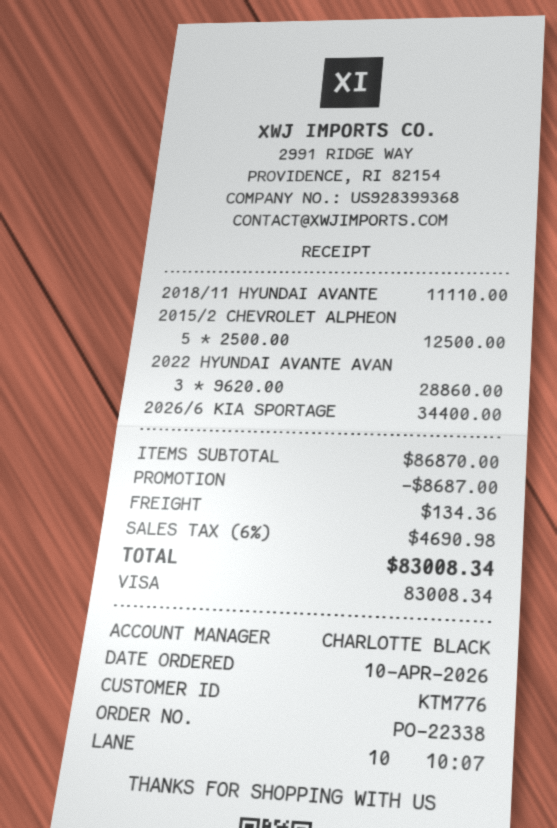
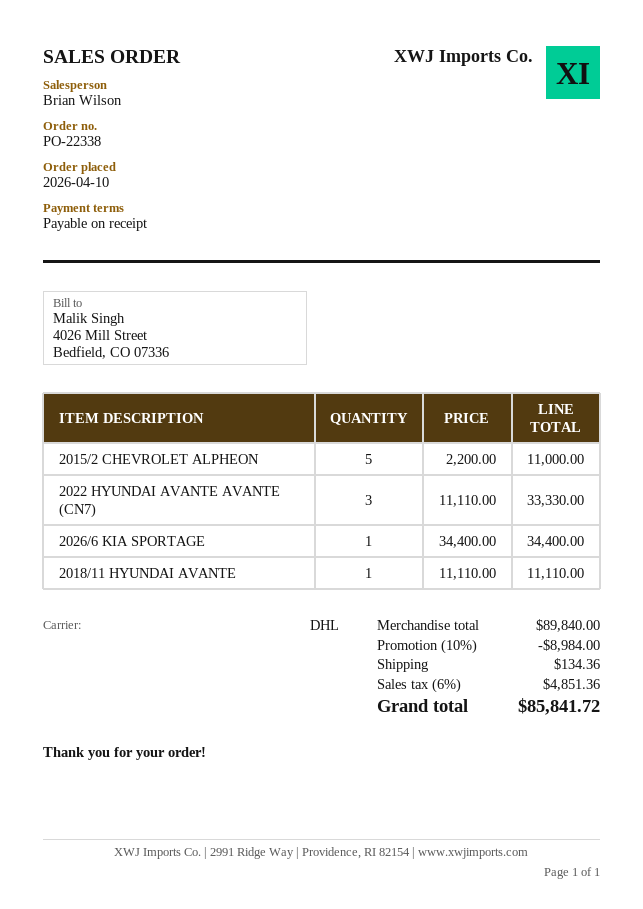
sales rep: CHARLOTTE BLACK -> Brian Wilson
2015/2 CHEVROLET ALPHEON: 5 x 2500.00 = 12500.00 -> 5 x 2200.00 = 11000.00
2022 HYUNDAI AVANTE AVAN: 3 x 9620.00 = 28860.00 -> 3 x 11110.00 = 33330.00
subtotal: 86870.00 -> 89840.00
discount: 8687.00 -> 8984.00
tax: 6% = 4690.98 -> 6% = 4851.36
total: 83008.34 -> 85841.72

